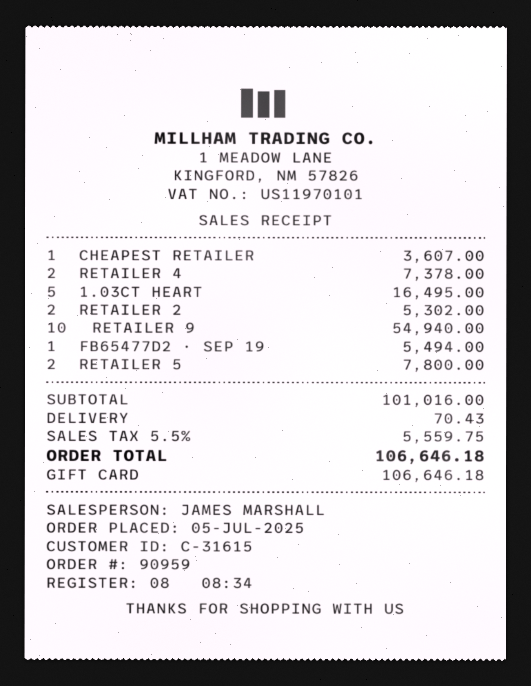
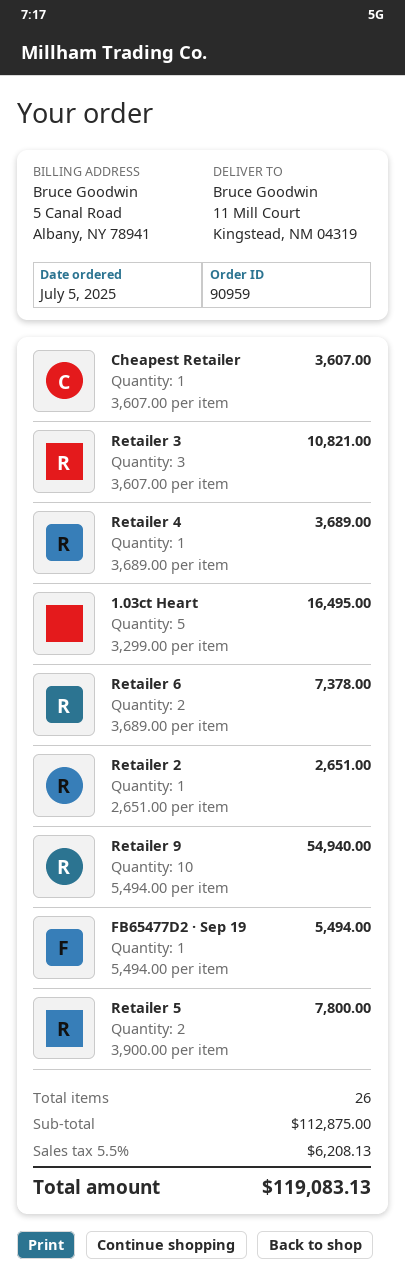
RETAILER 4: 2 for 7378.00 -> 1 for 3689.00
RETAILER 2: 2 for 5302.00 -> 1 for 2651.00
Retailer 3: none -> 3 for 10821.00
Retailer 6: none -> 2 for 7378.00
subtotal: 101016.00 -> 112875.00
shipping: 70.43 -> none
tax: 5.5% = 5559.75 -> 5.5% = 6208.13
total: 106646.18 -> 119083.13

